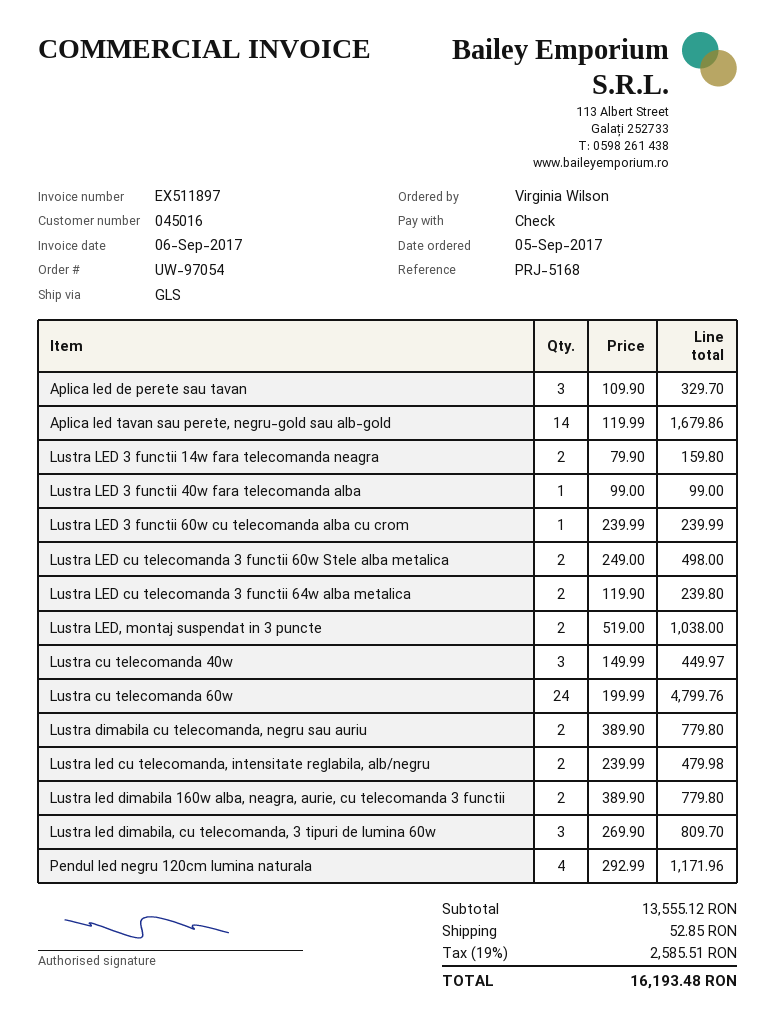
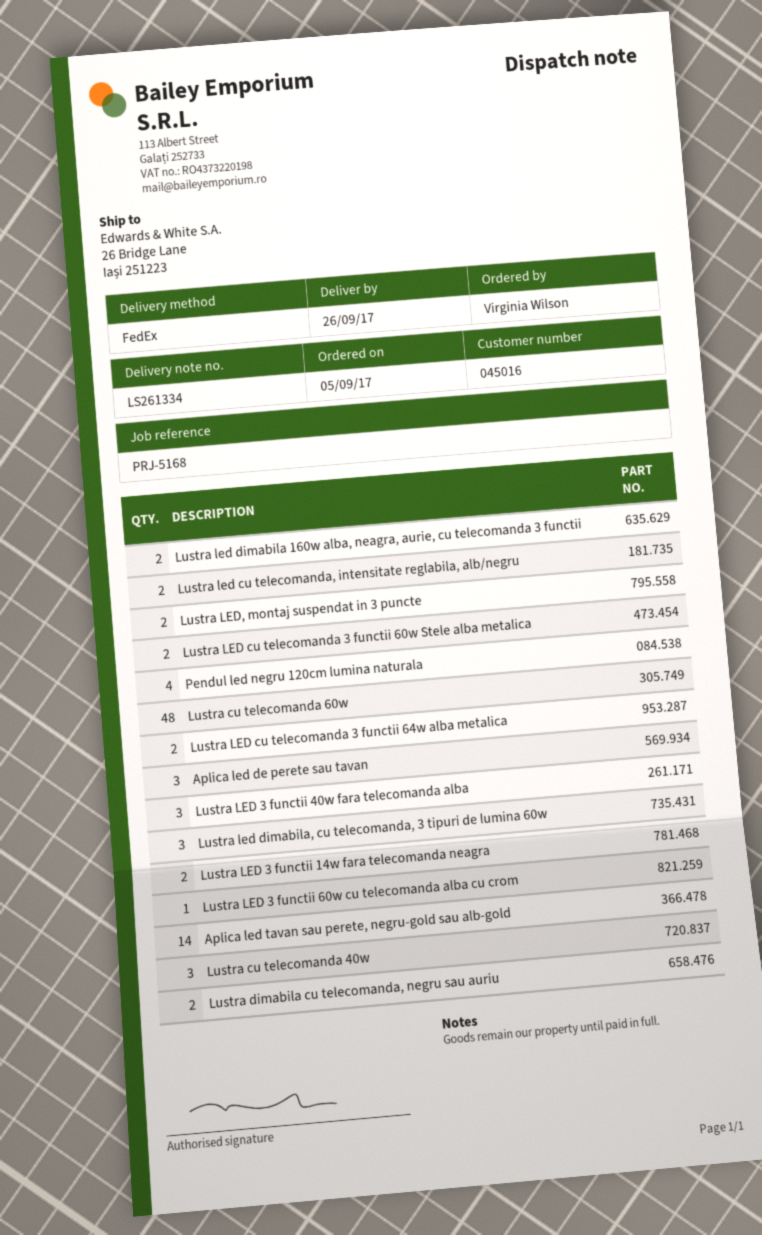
shipping method: GLS -> FedEx
Lustra LED 3 functii 40w fara telecomanda alba: 1 -> 3
Lustra cu telecomanda 60w: 24 -> 48

